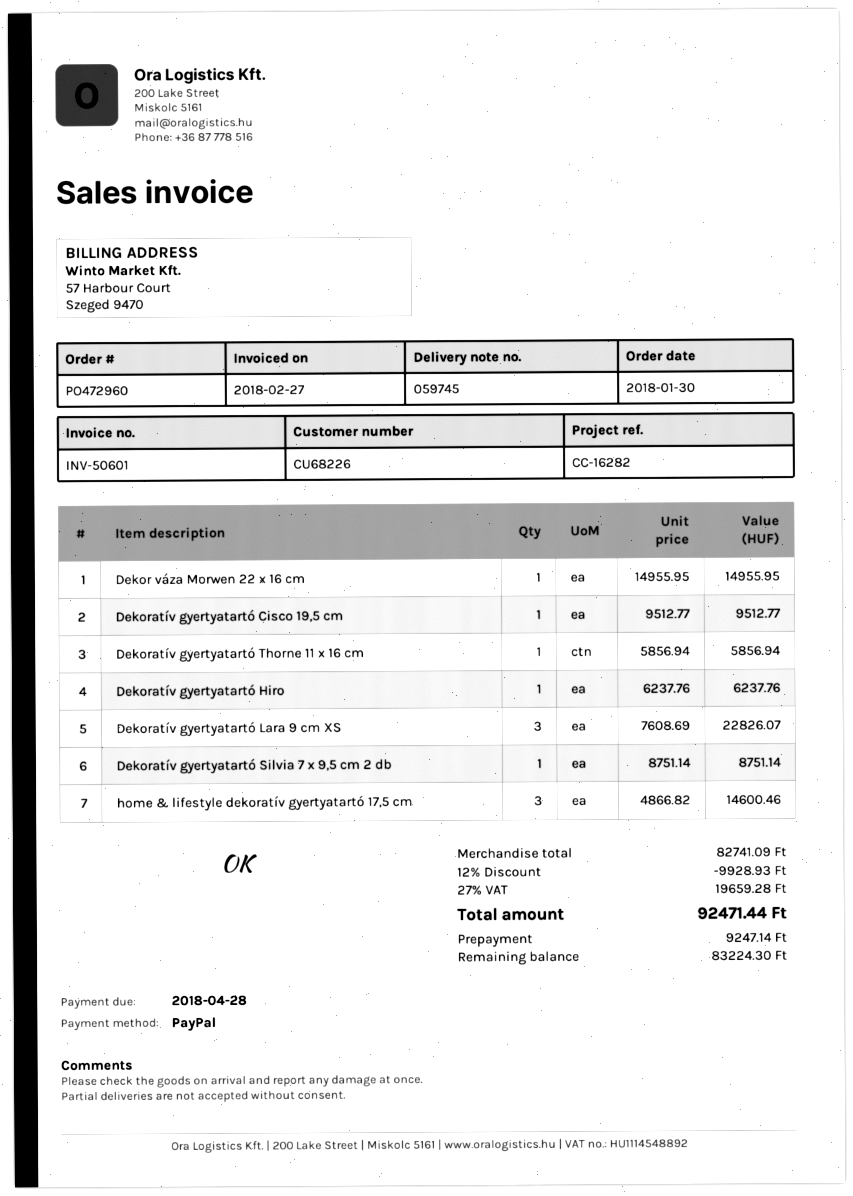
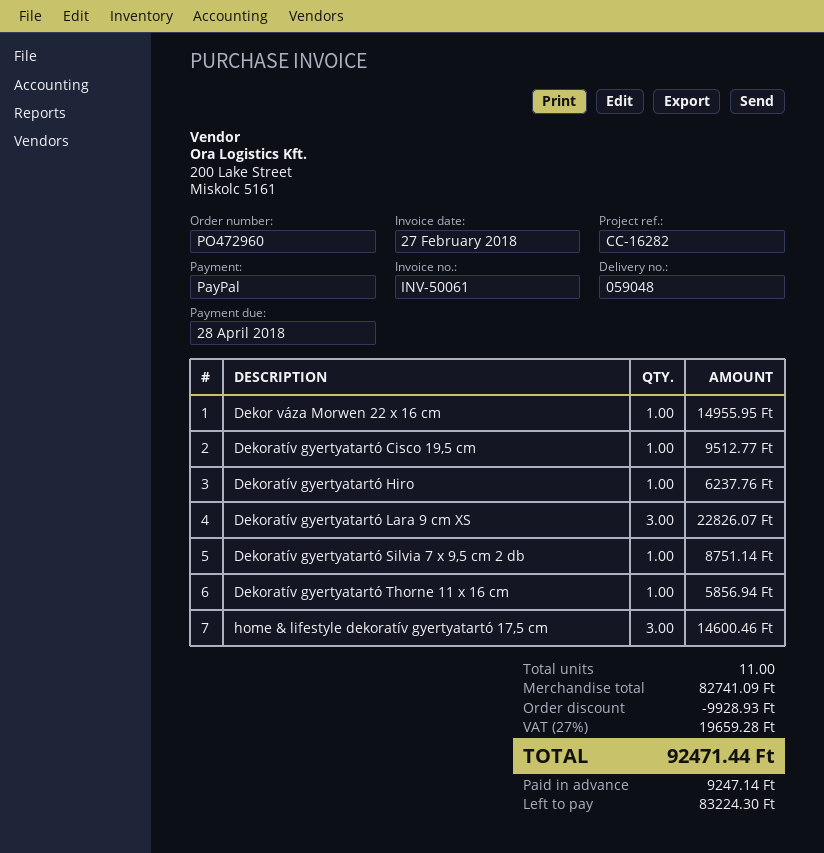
delivery note number: 059745 -> 059048
invoice number: INV-50601 -> INV-50061

